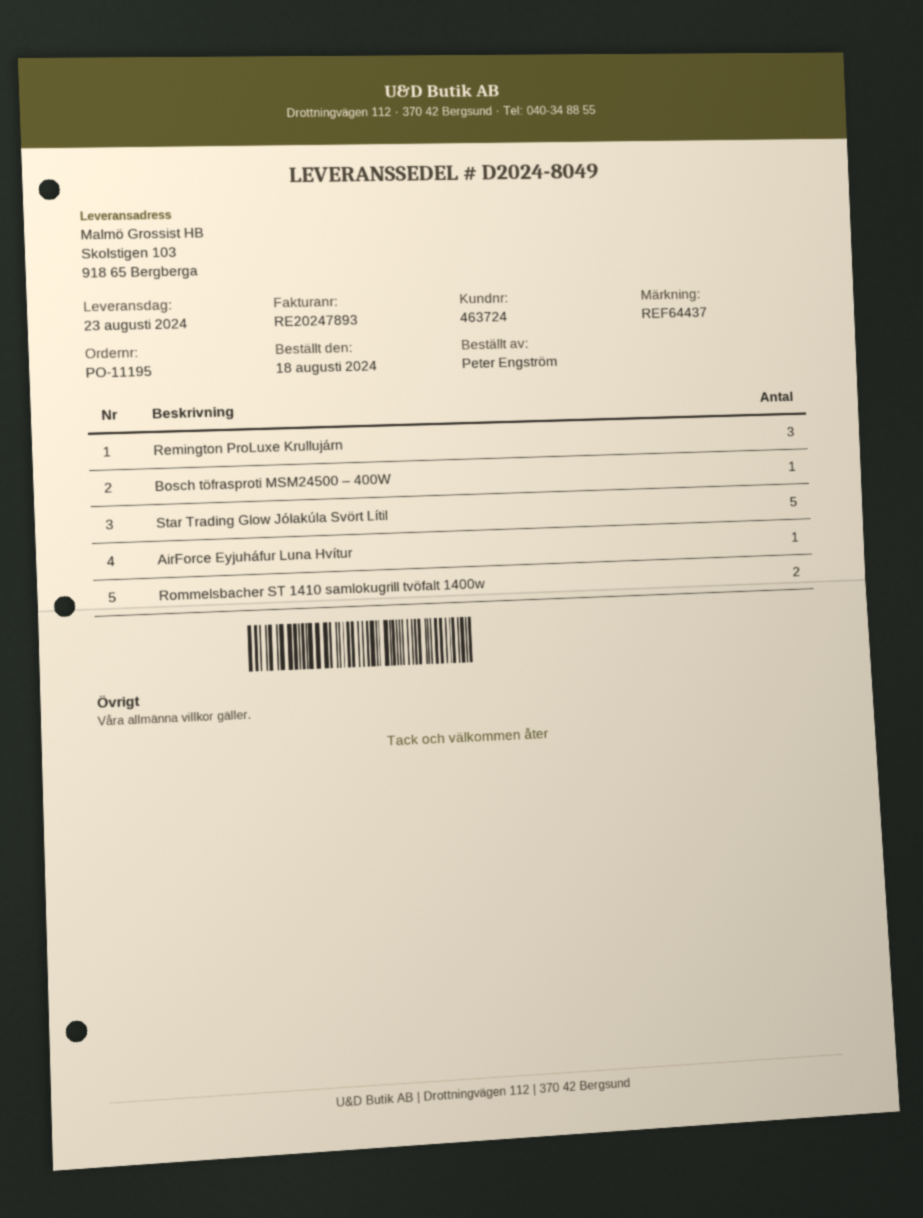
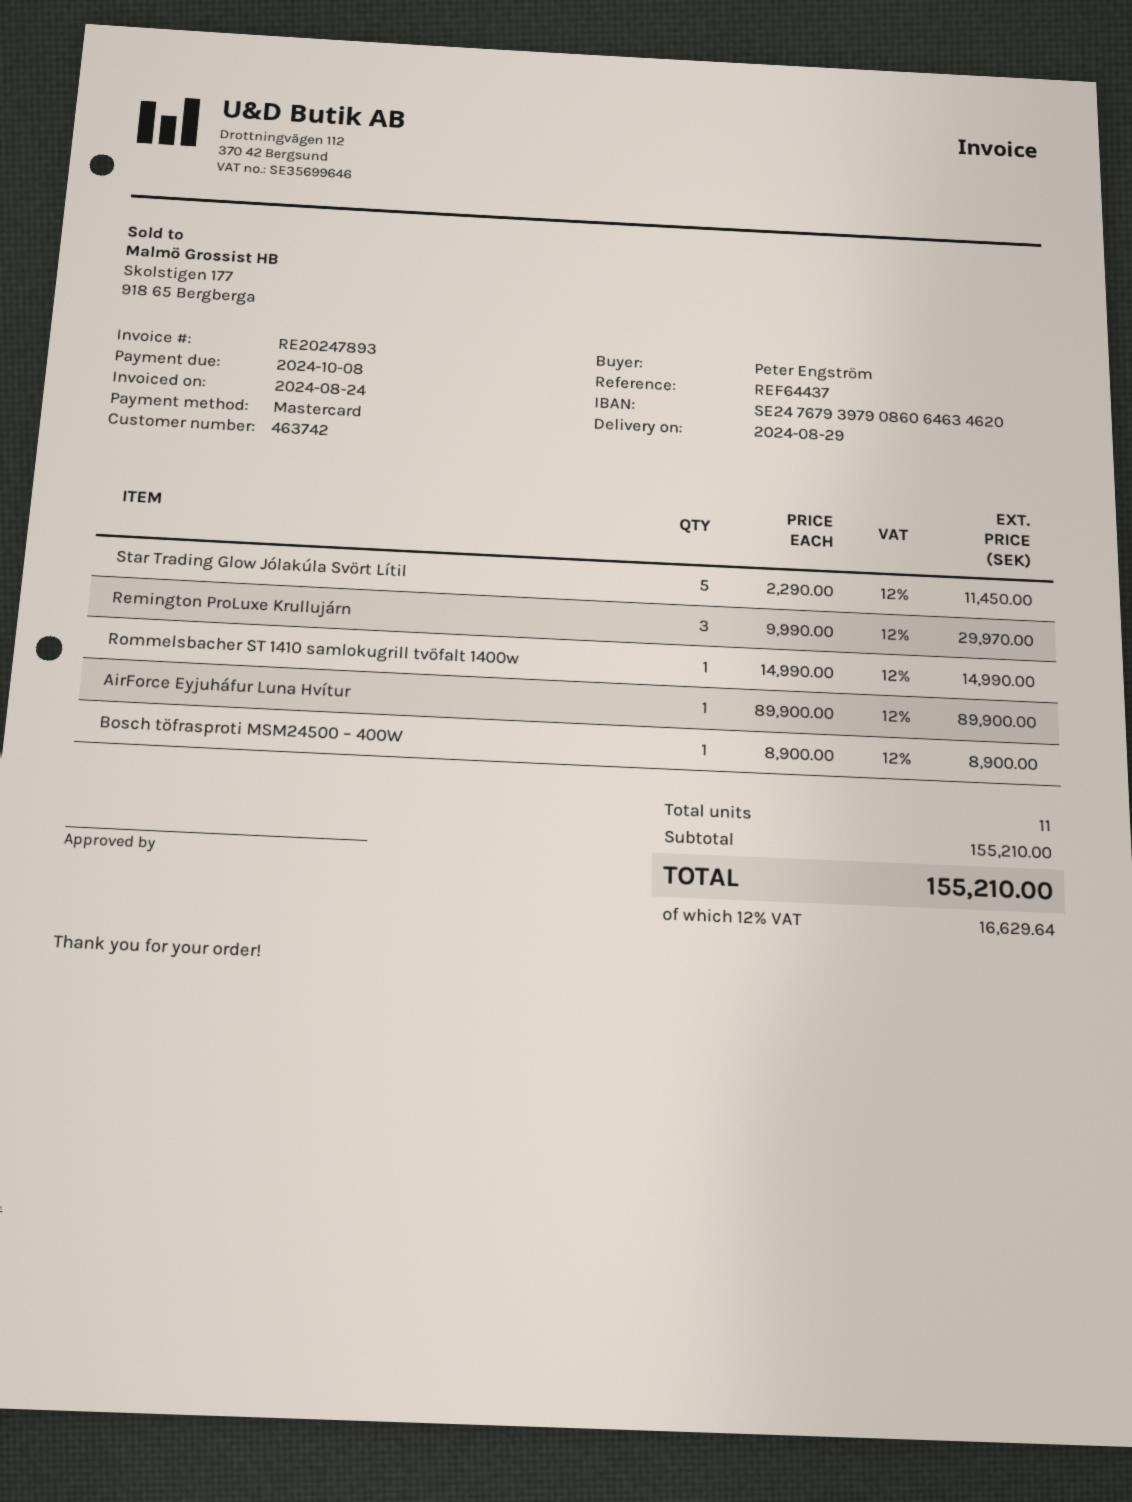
delivery date: 2024-08-23 -> 2024-08-29
customer number: 463724 -> 463742
Rommelsbacher ST 1410 samlokugrill tvöfalt 1400w: 2 -> 1

